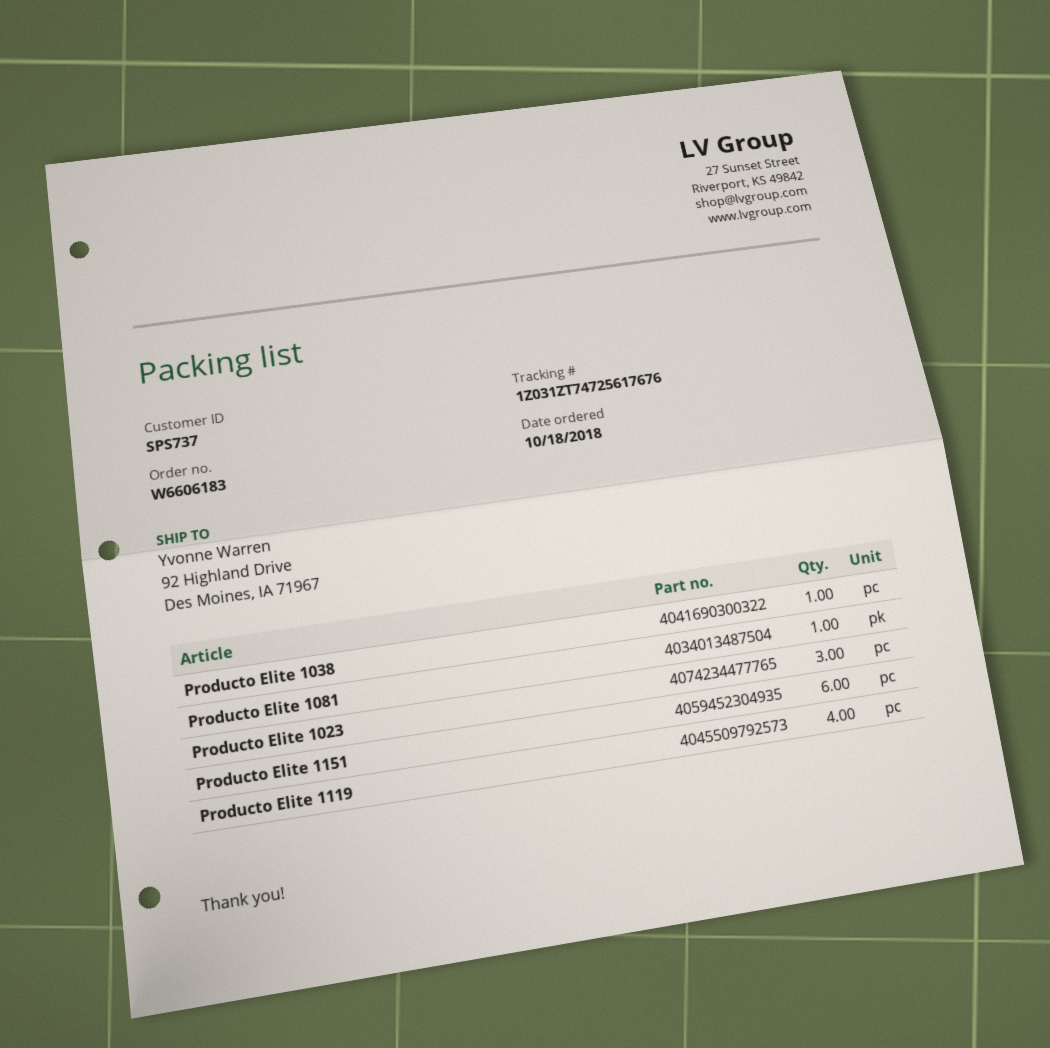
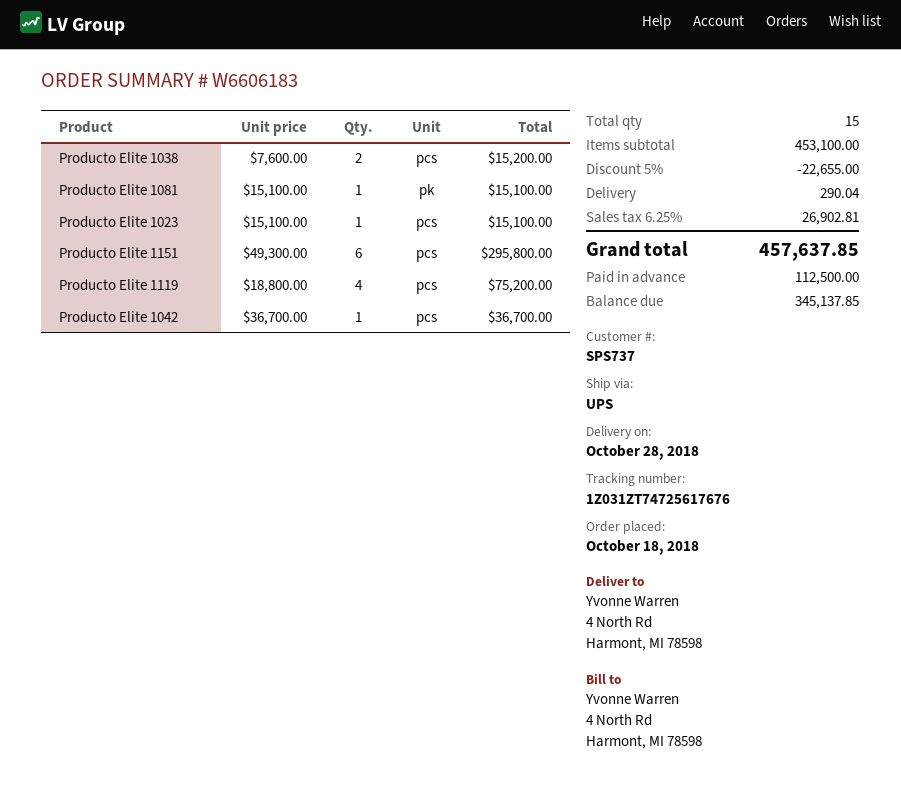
ship to: 92 Highland Drive, Des Moines, IA 71967 -> 4 North Rd, Harmont, MI 78598
Producto Elite 1038: 1 -> 2
Producto Elite 1023: 3 -> 1
Producto Elite 1042: none -> 1

